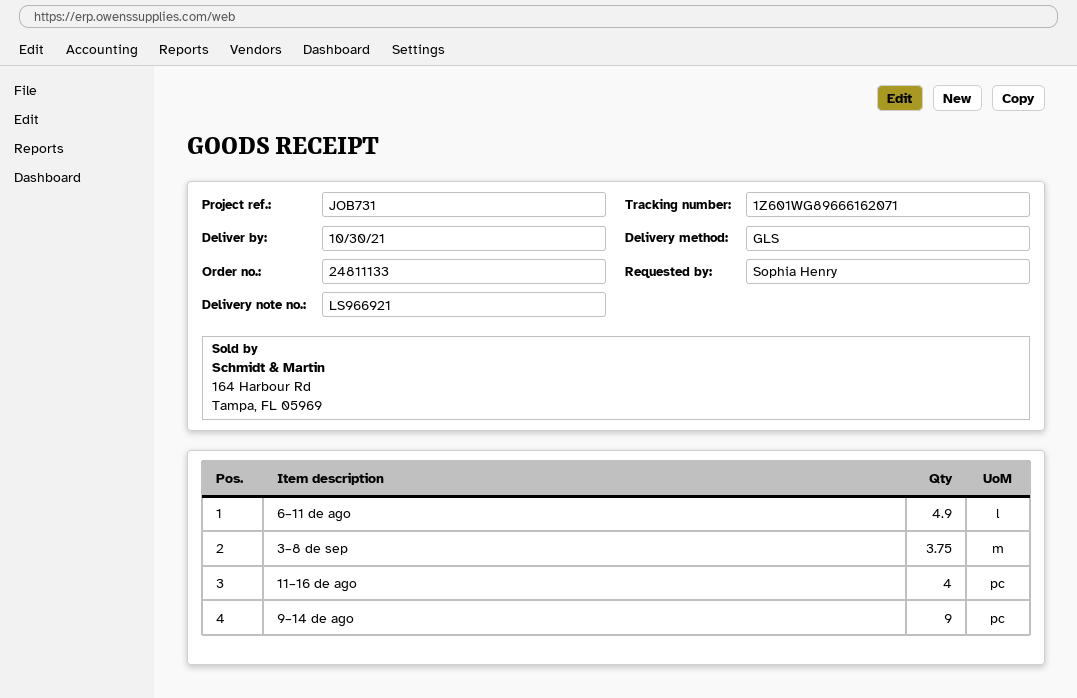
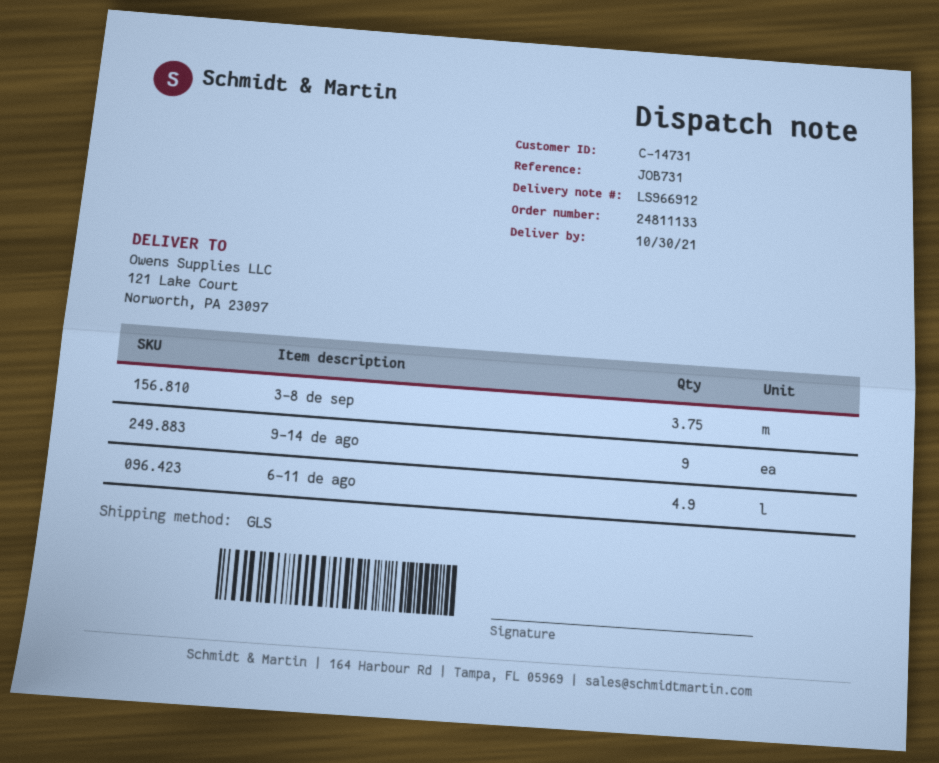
delivery note number: LS966921 -> LS966912
11–16 de ago: 4 -> none

